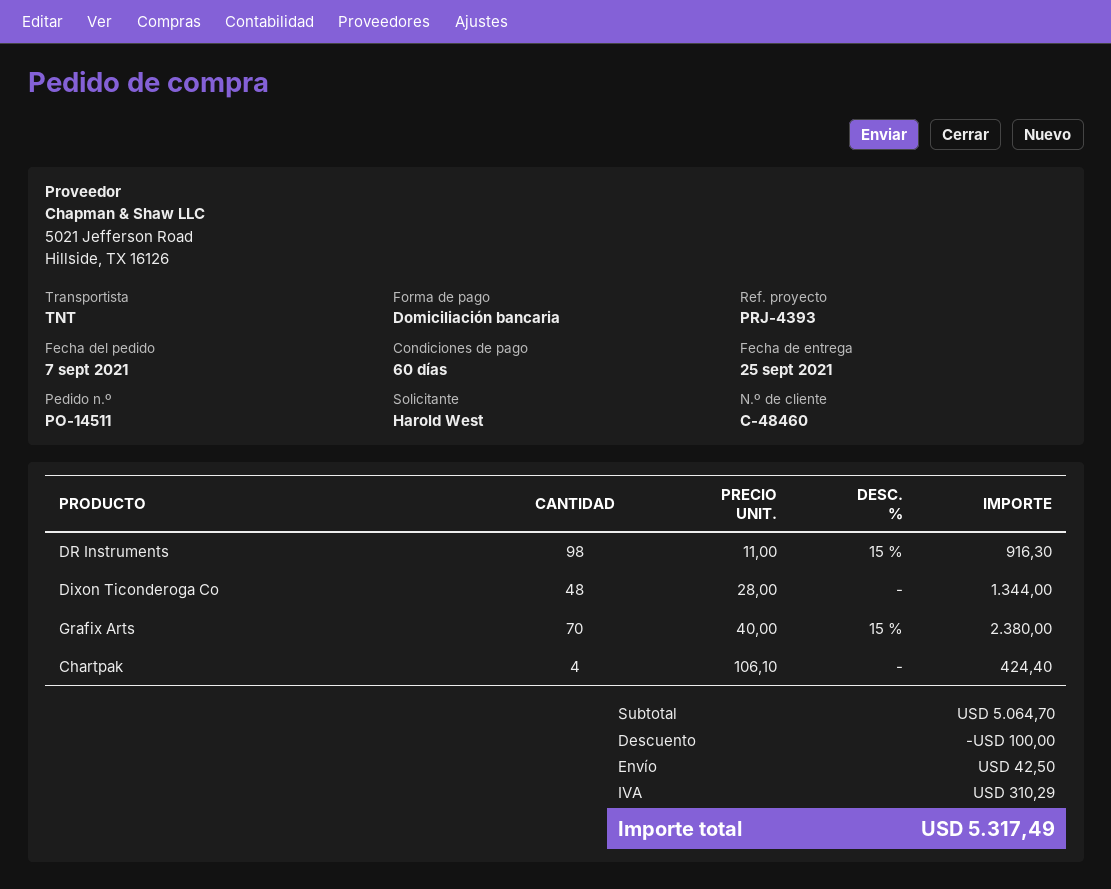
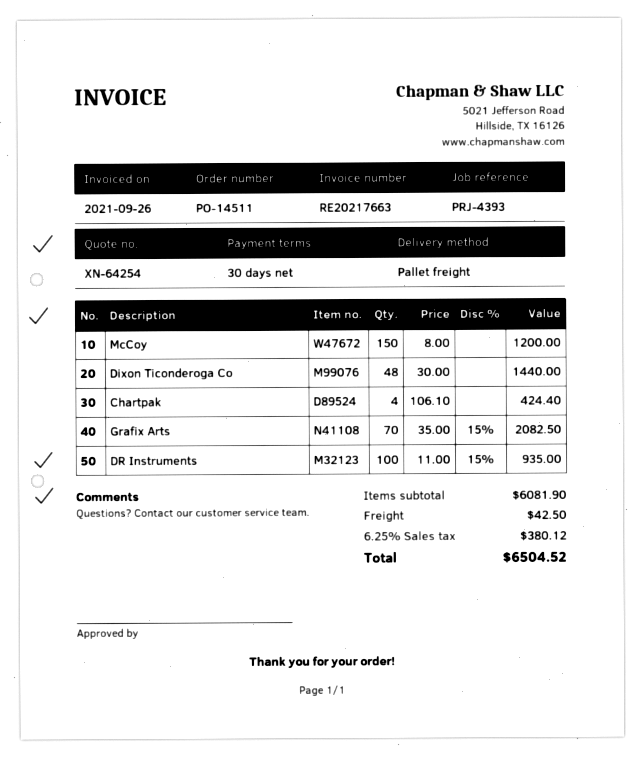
payment terms: 60 days -> 30 days
shipping method: TNT -> pallet freight
DR Instruments: 98 x 11.00 - 15% = 916.30 -> 100 x 11.00 - 15% = 935.00
Dixon Ticonderoga Co: 48 x 28.00 = 1344.00 -> 48 x 30.00 = 1440.00
Grafix Arts: 70 x 40.00 - 15% = 2380.00 -> 70 x 35.00 - 15% = 2082.50
McCoy: none -> 150 x 8.00 = 1200.00
subtotal: 5064.70 -> 6081.90
discount: 100.00 -> none
tax: 310.29 -> 380.12
total: 5317.49 -> 6504.52

